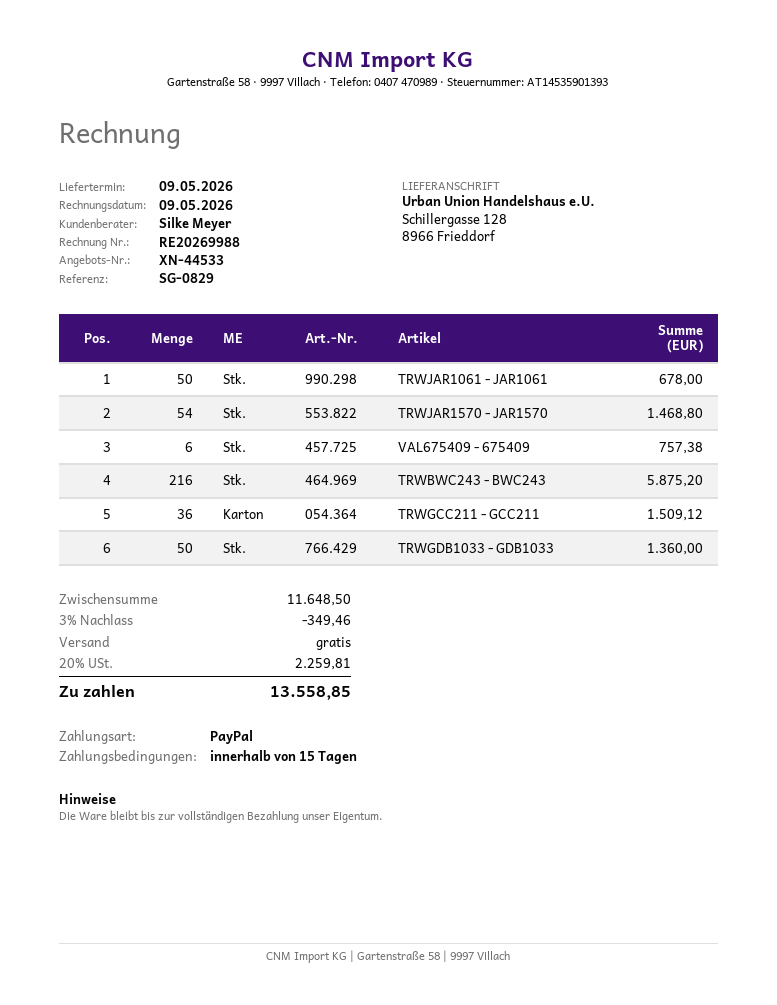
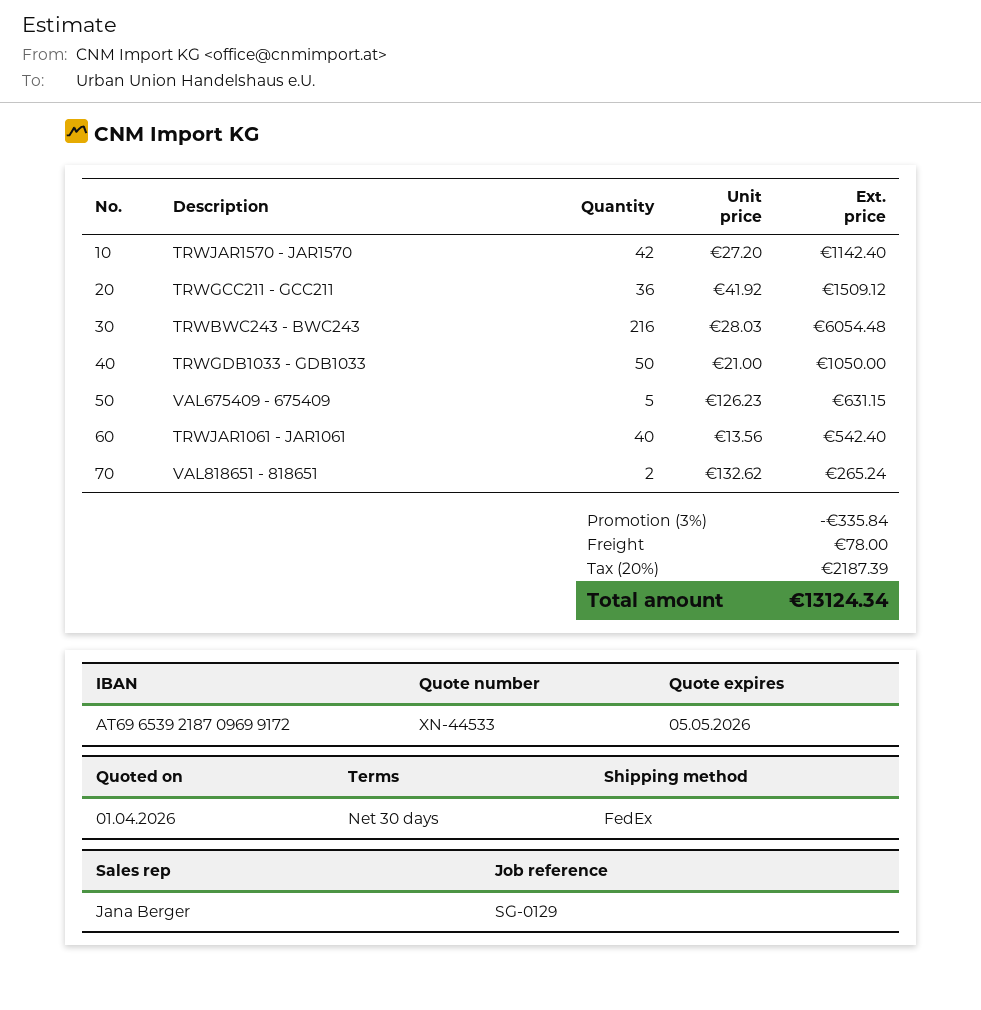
payment terms: 15 days -> 30 days
reference: SG-0829 -> SG-0129
sales rep: Silke Meyer -> Jana Berger
TRWJAR1061 - JAR1061: 50 for 678.00 -> 40 for 542.40
TRWJAR1570 - JAR1570: 54 for 1468.80 -> 42 for 1142.40
VAL675409 - 675409: 6 for 757.38 -> 5 for 631.15
TRWBWC243 - BWC243: 216 for 5875.20 -> 216 for 6054.48
TRWGDB1033 - GDB1033: 50 for 1360.00 -> 50 for 1050.00
VAL818651 - 818651: none -> 2 for 265.24
discount: 3% = 349.46 -> 3% = 335.84
shipping: 0.00 -> 78.00
tax: 20% = 2259.81 -> 20% = 2187.39
total: 13558.85 -> 13124.34

